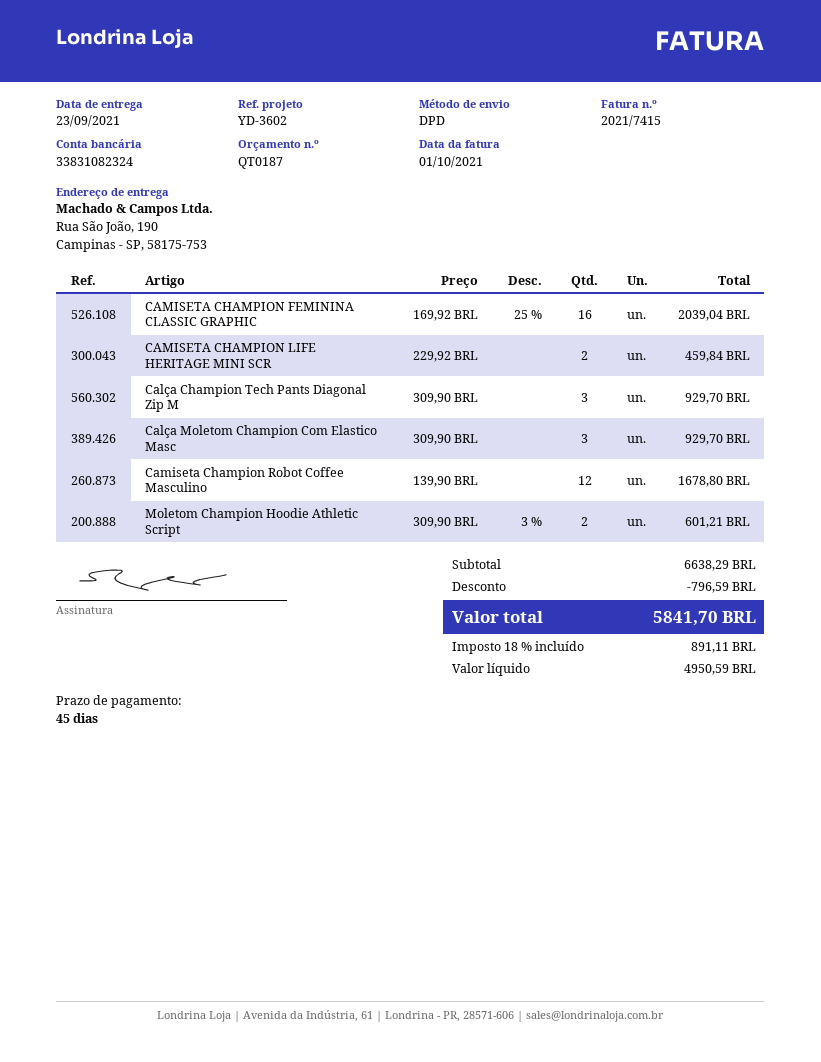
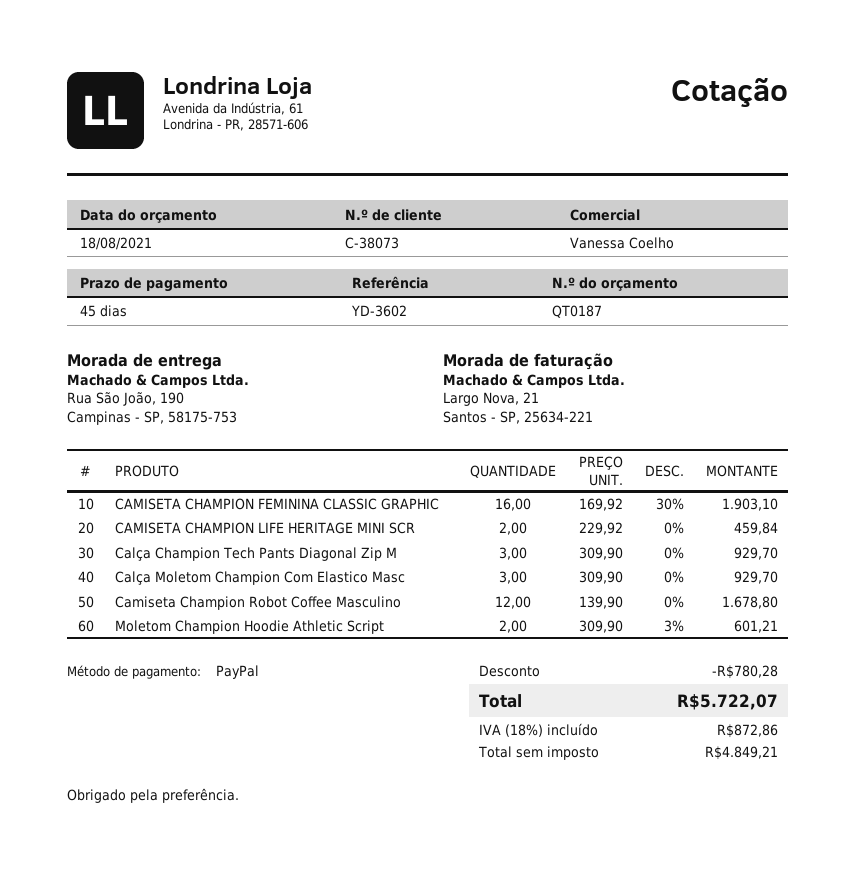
CAMISETA CHAMPION FEMININA CLASSIC GRAPHIC: 16 x 169.92 - 25% = 2039.04 -> 16 x 169.92 - 30% = 1903.10
discount: 796.59 -> 780.28
net: 4950.59 -> 4849.21
tax: 18% = 891.11 -> 18% = 872.86
total: 5841.70 -> 5722.07

